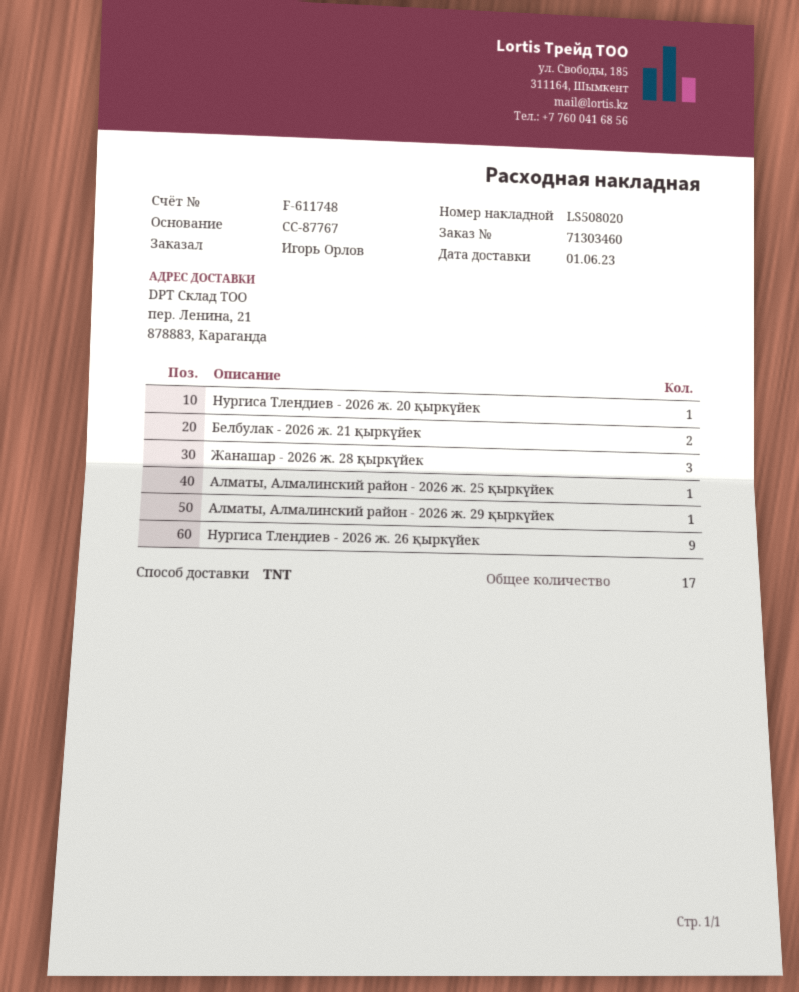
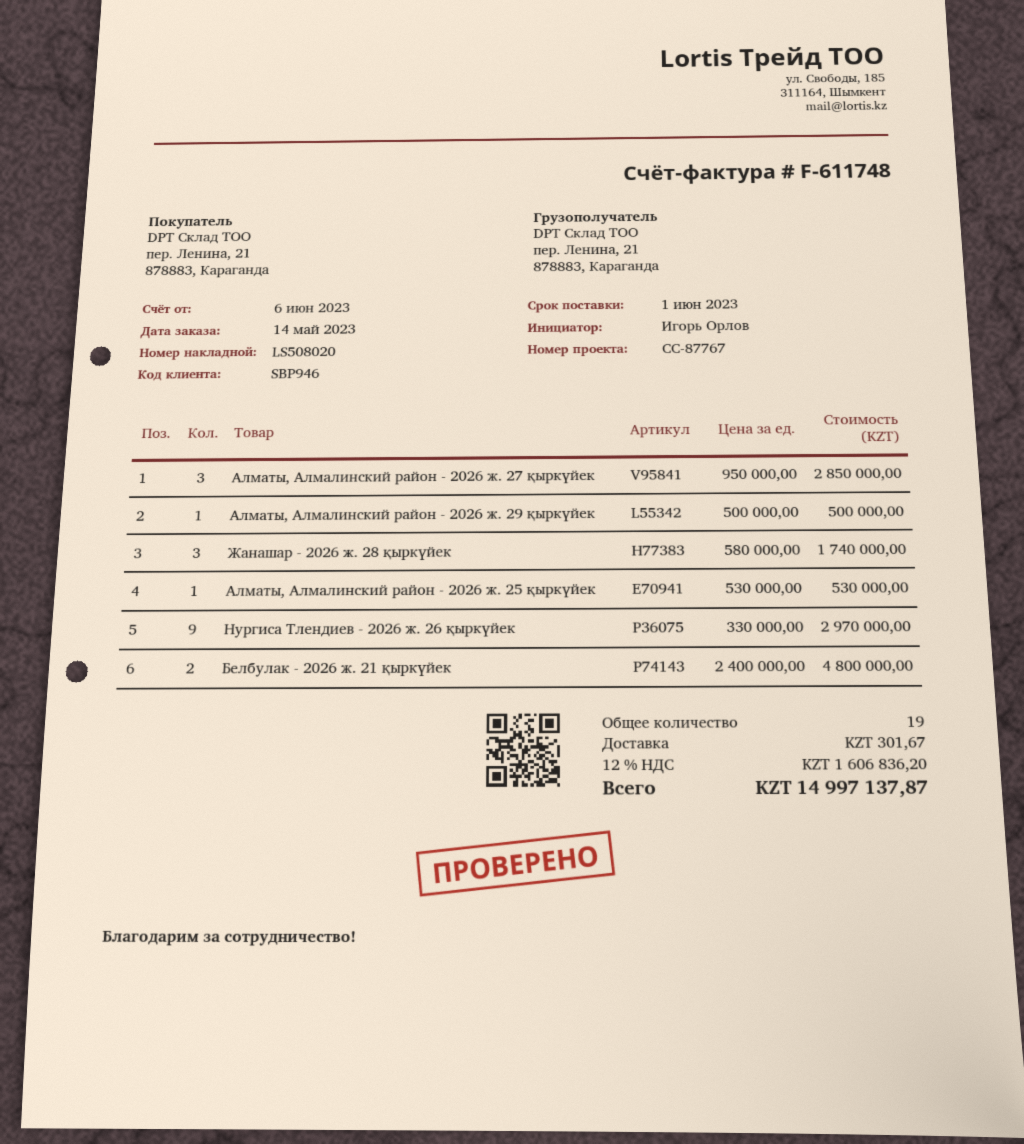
Нургиса Тлендиев - 2026 ж. 20 қыркүйек: 1 -> none
Алматы, Алмалинский район - 2026 ж. 27 қыркүйек: none -> 3
total quantity: 17 -> 19

